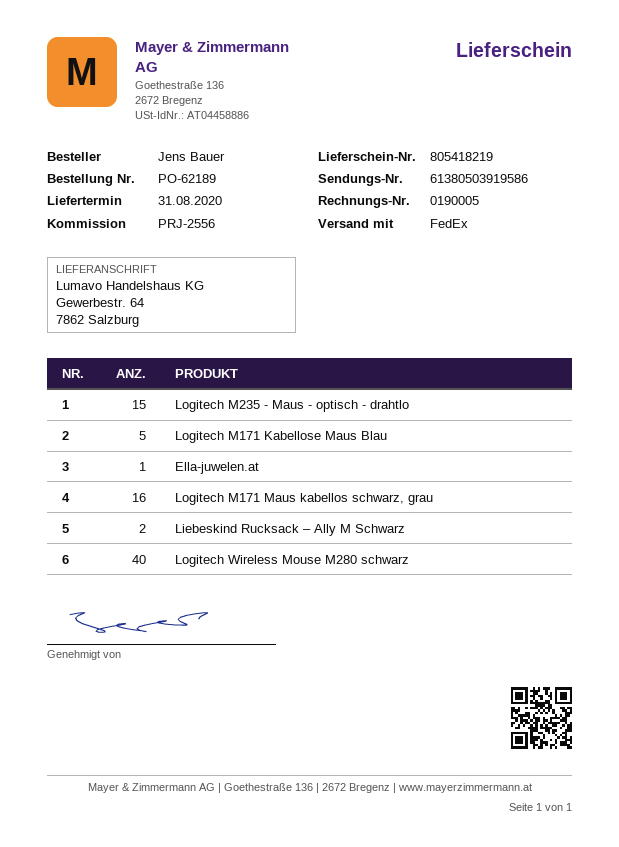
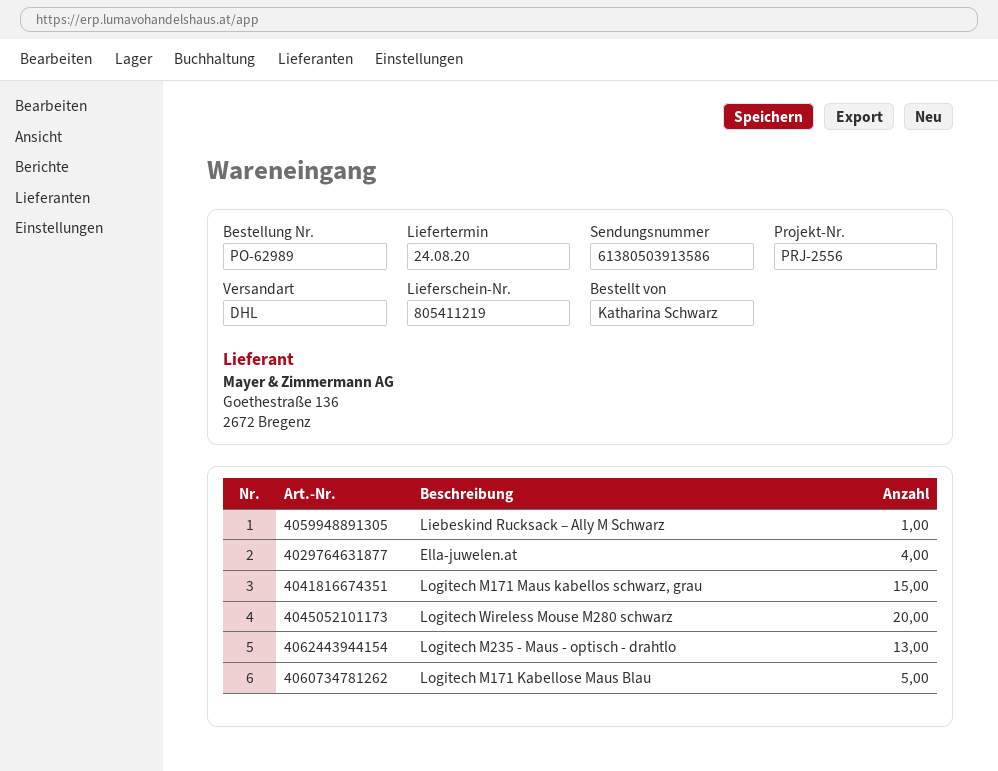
order number: PO-62189 -> PO-62989
delivery note number: 805418219 -> 805411219
delivery date: 2020-08-31 -> 2020-08-24
ordered by: Jens Bauer -> Katharina Schwarz
shipping method: FedEx -> DHL
tracking number: 61380503919586 -> 61380503913586
Logitech M235 - Maus - optisch - drahtlo: 15 -> 13
Ella-juwelen.at: 1 -> 4
Logitech M171 Maus kabellos schwarz, grau: 16 -> 15
Liebeskind Rucksack – Ally M Schwarz: 2 -> 1
Logitech Wireless Mouse M280 schwarz: 40 -> 20

